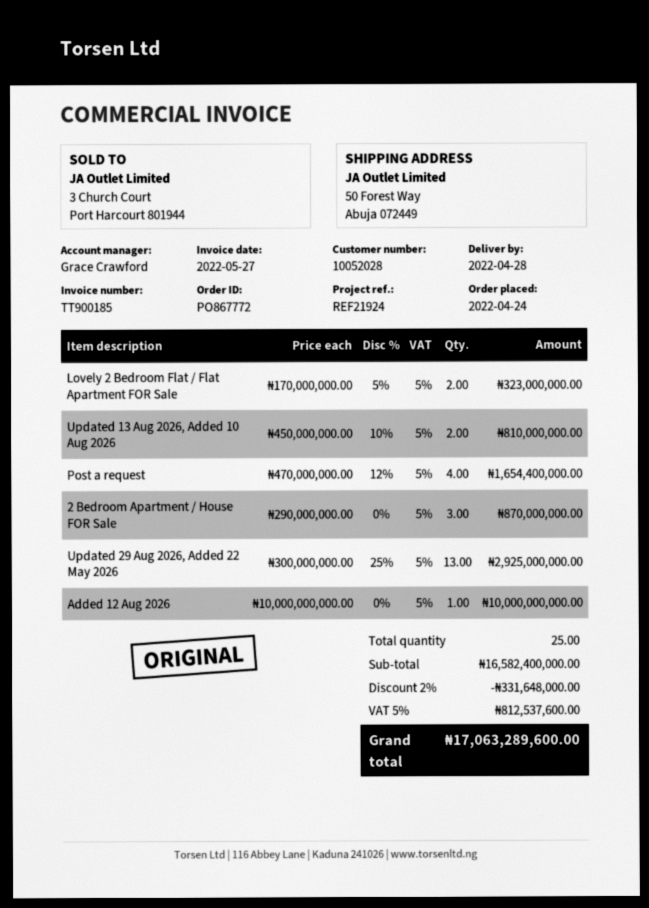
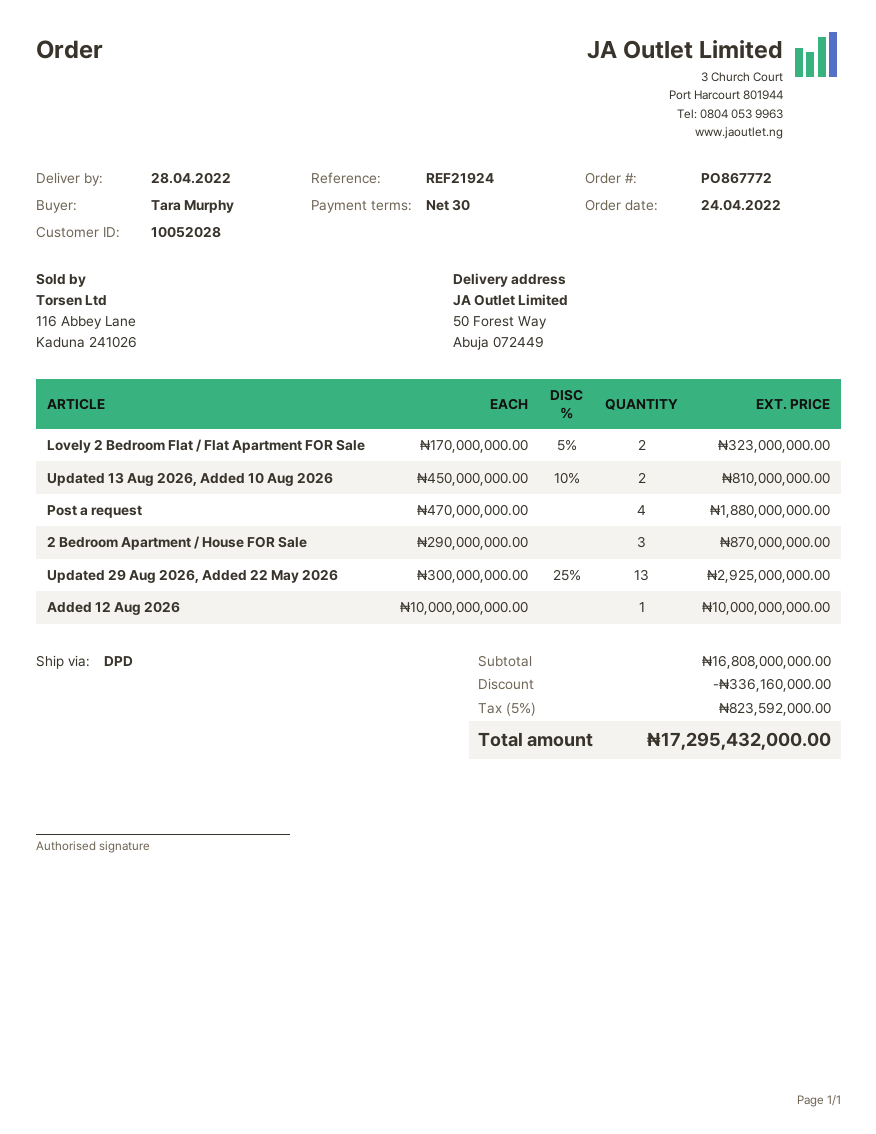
Post a request: 4 x 470000000.00 - 12% = 1654400000.00 -> 4 x 470000000.00 = 1880000000.00
subtotal: 16582400000.00 -> 16808000000.00
discount: 331648000.00 -> 336160000.00
tax: 5% = 812537600.00 -> 5% = 823592000.00
total: 17063289600.00 -> 17295432000.00

